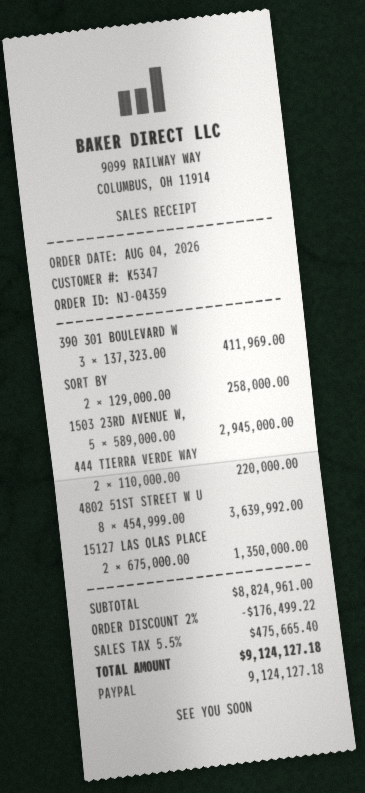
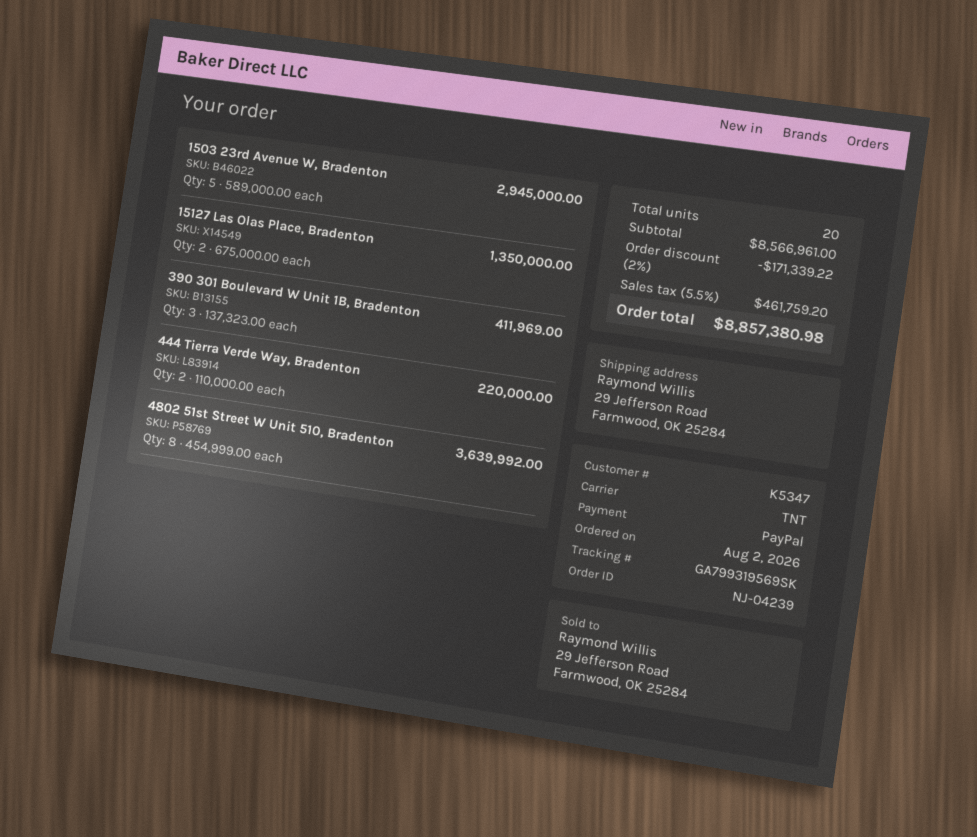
order number: NJ-04359 -> NJ-04239
order date: 2026-08-04 -> 2026-08-02
SORT BY: 2 x 129000.00 = 258000.00 -> none
subtotal: 8824961.00 -> 8566961.00
discount: 2% = 176499.22 -> 2% = 171339.22
tax: 5.5% = 475665.40 -> 5.5% = 461759.20
total: 9124127.18 -> 8857380.98

